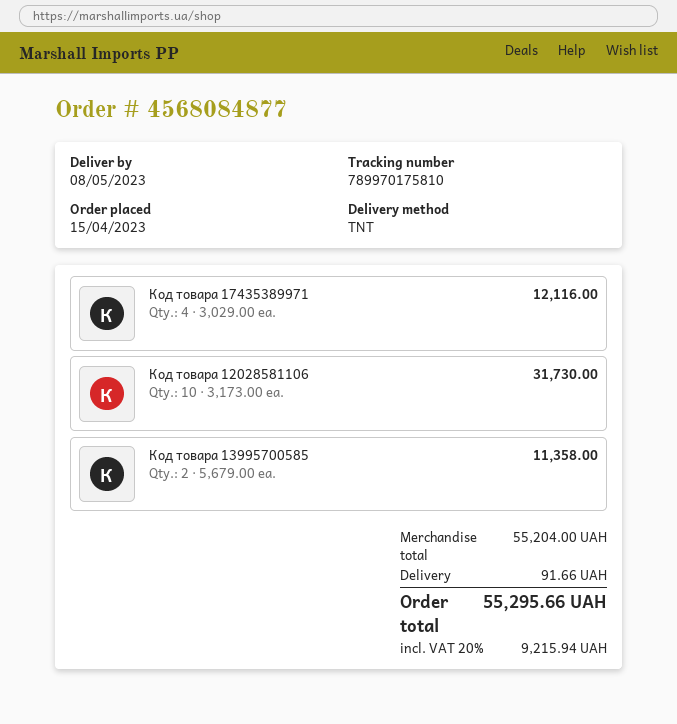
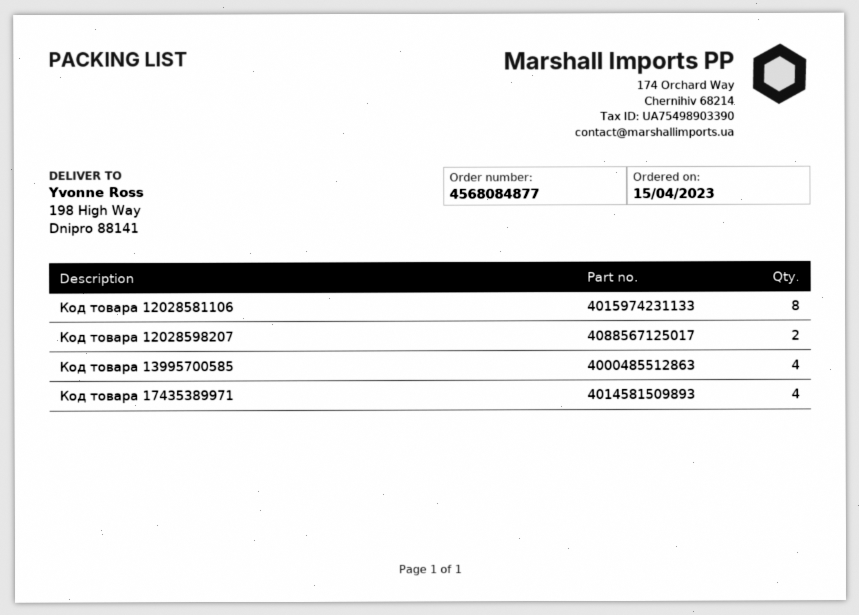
Код товара 12028581106: 10 -> 8
Код товара 13995700585: 2 -> 4
Код товара 12028598207: none -> 2

